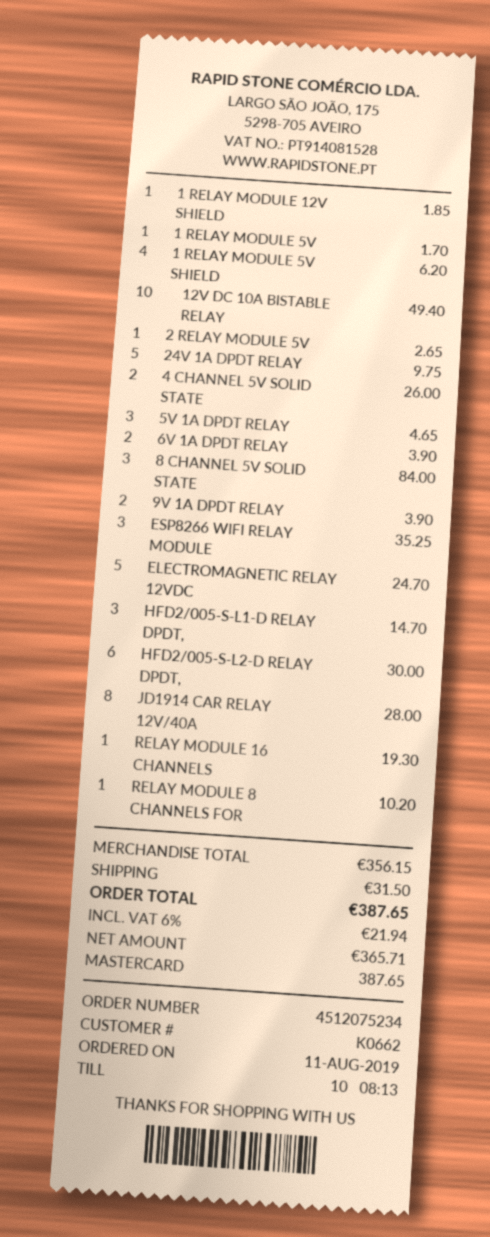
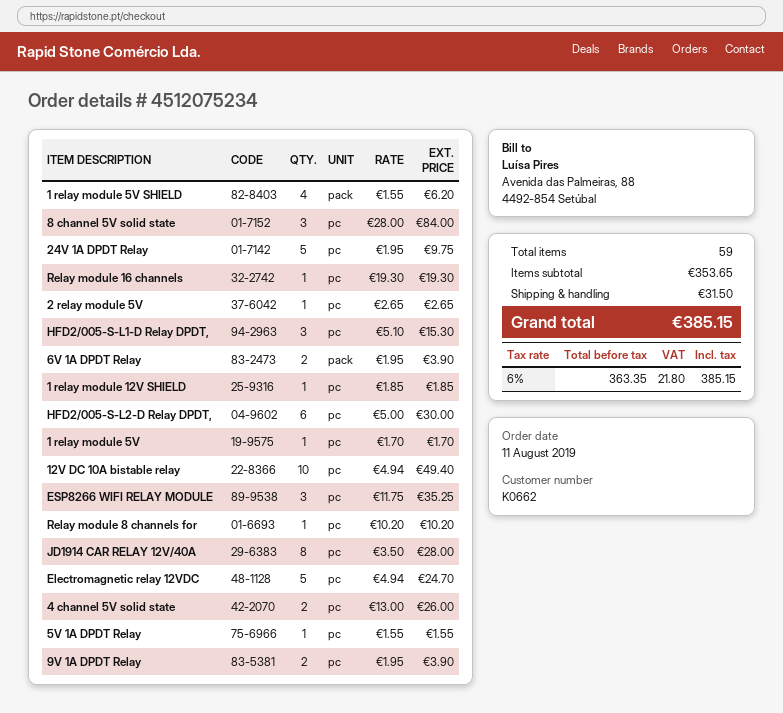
5V 1A DPDT RELAY: 3 for 4.65 -> 1 for 1.55
HFD2/005-S-L1-D RELAY DPDT,: 3 for 14.70 -> 3 for 15.30
subtotal: 356.15 -> 353.65
net: 365.71 -> 363.35
tax: 6% = 21.94 -> 6% = 21.80
total: 387.65 -> 385.15

